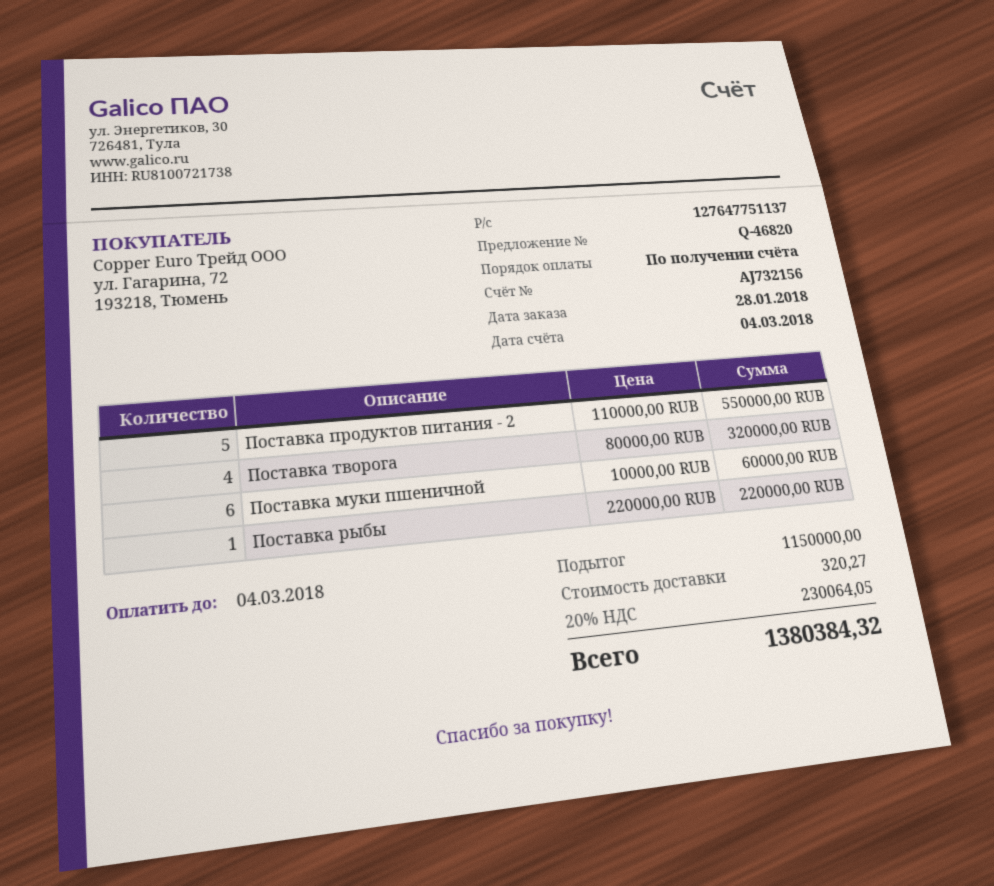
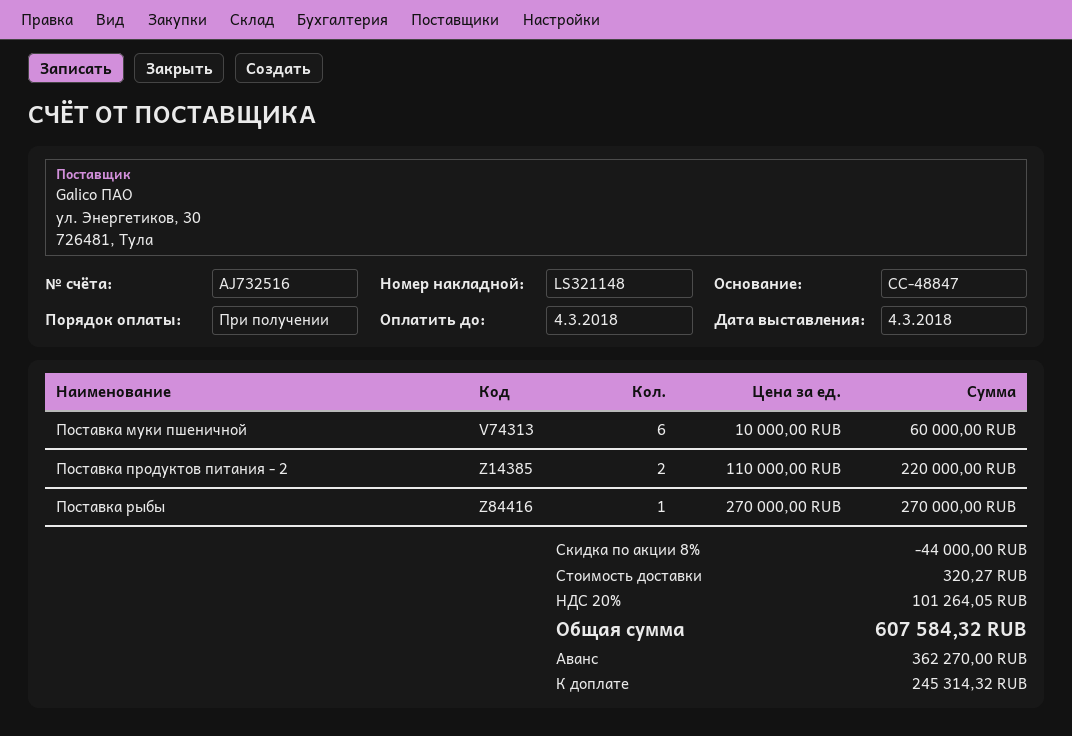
invoice number: AJ732156 -> AJ732516
Поставка продуктов питания - 2: 5 x 110000.00 = 550000.00 -> 2 x 110000.00 = 220000.00
Поставка творога: 4 x 80000.00 = 320000.00 -> none
Поставка рыбы: 1 x 220000.00 = 220000.00 -> 1 x 270000.00 = 270000.00
discount: none -> 8% = 44000.00
tax: 20% = 230064.05 -> 20% = 101264.05
total: 1380384.32 -> 607584.32

